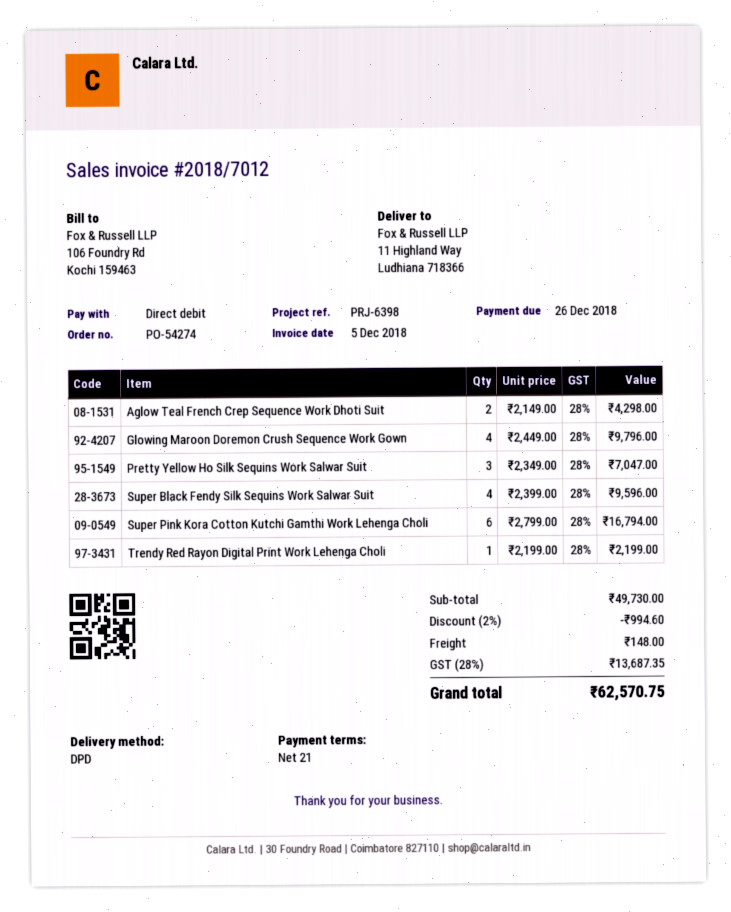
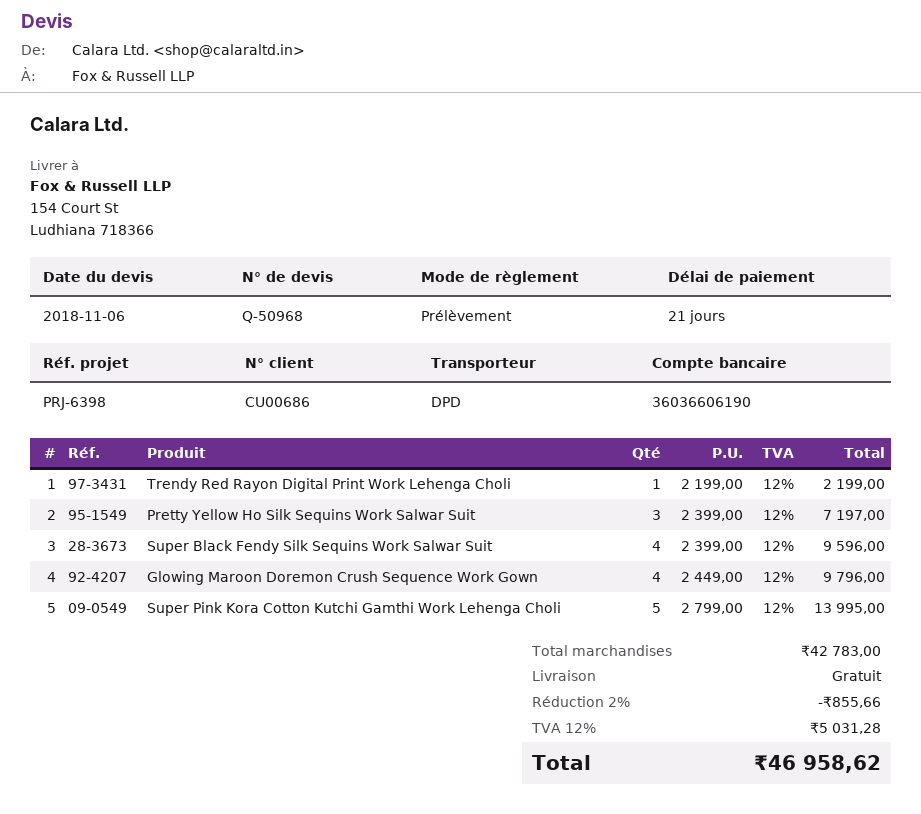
ship to: 11 Highland Way, Ludhiana 718366 -> 154 Court St, Ludhiana 718366
Aglow Teal French Crep Sequence Work Dhoti Suit: 2 x 2149.00 = 4298.00 -> none
Pretty Yellow Ho Silk Sequins Work Salwar Suit: 3 x 2349.00 = 7047.00 -> 3 x 2399.00 = 7197.00
Super Pink Kora Cotton Kutchi Gamthi Work Lehenga Choli: 6 x 2799.00 = 16794.00 -> 5 x 2799.00 = 13995.00
subtotal: 49730.00 -> 42783.00
discount: 2% = 994.60 -> 2% = 855.66
shipping: 148.00 -> 0.00
tax: 28% = 13687.35 -> 12% = 5031.28
total: 62570.75 -> 46958.62

